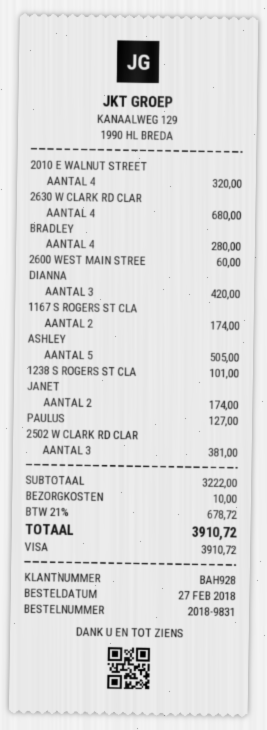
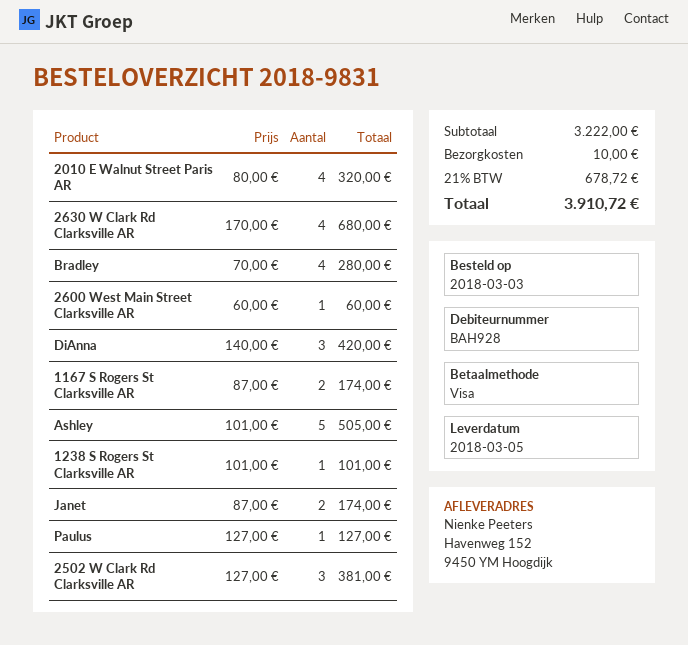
order date: 2018-02-27 -> 2018-03-03

